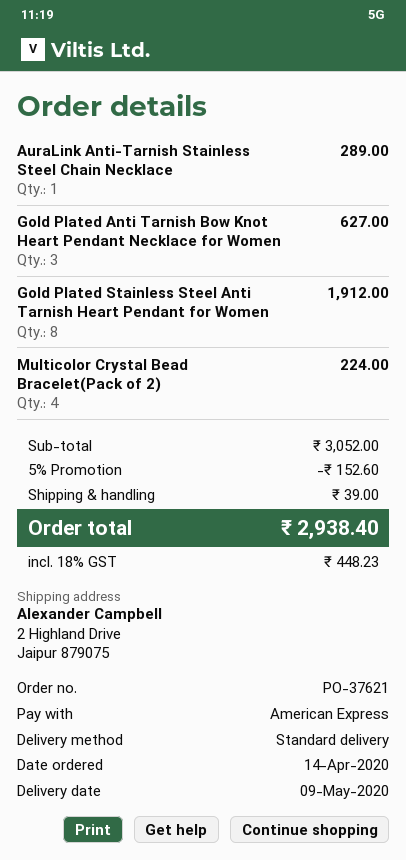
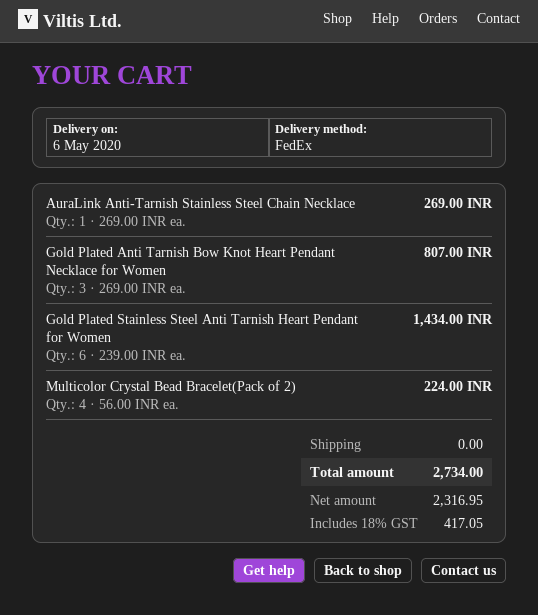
delivery date: 2020-05-09 -> 2020-05-06
shipping method: standard -> FedEx
AuraLink Anti-Tarnish Stainless Steel Chain Necklace: 1 for 289.00 -> 1 for 269.00
Gold Plated Anti Tarnish Bow Knot Heart Pendant Necklace for Women: 3 for 627.00 -> 3 for 807.00
Gold Plated Stainless Steel Anti Tarnish Heart Pendant for Women: 8 for 1912.00 -> 6 for 1434.00
discount: 5% = 152.60 -> none
shipping: 39.00 -> 0.00
tax: 18% = 448.23 -> 18% = 417.05
total: 2938.40 -> 2734.00

